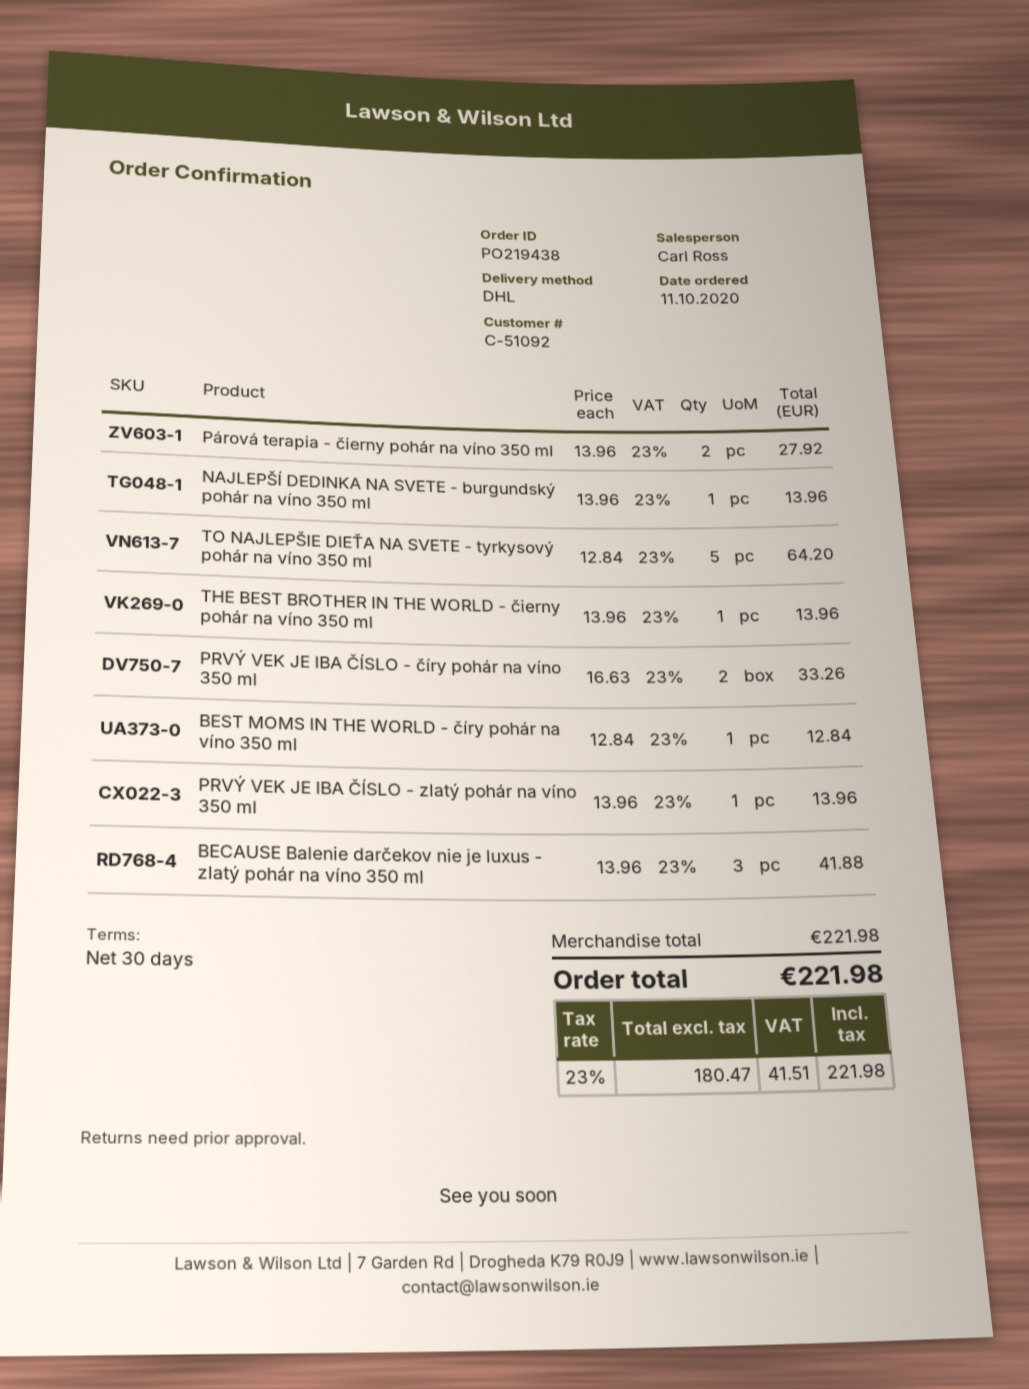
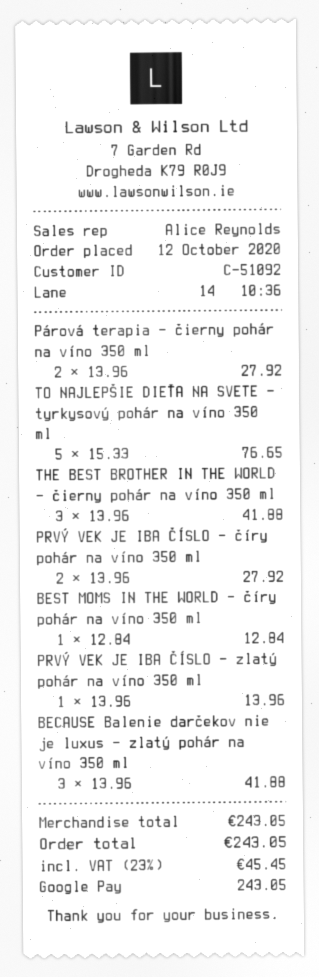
order date: 2020-10-11 -> 2020-10-12
sales rep: Carl Ross -> Alice Reynolds
NAJLEPŠÍ DEDINKA NA SVETE - burgundský pohár na víno 350 ml: 1 x 13.96 = 13.96 -> none
TO NAJLEPŠIE DIEŤA NA SVETE - tyrkysový pohár na víno 350 ml: 5 x 12.84 = 64.20 -> 5 x 15.33 = 76.65
THE BEST BROTHER IN THE WORLD - čierny pohár na víno 350 ml: 1 x 13.96 = 13.96 -> 3 x 13.96 = 41.88
PRVÝ VEK JE IBA ČÍSLO - číry pohár na víno 350 ml: 2 x 16.63 = 33.26 -> 2 x 13.96 = 27.92
subtotal: 221.98 -> 243.05
tax: 23% = 41.51 -> 23% = 45.45
total: 221.98 -> 243.05

